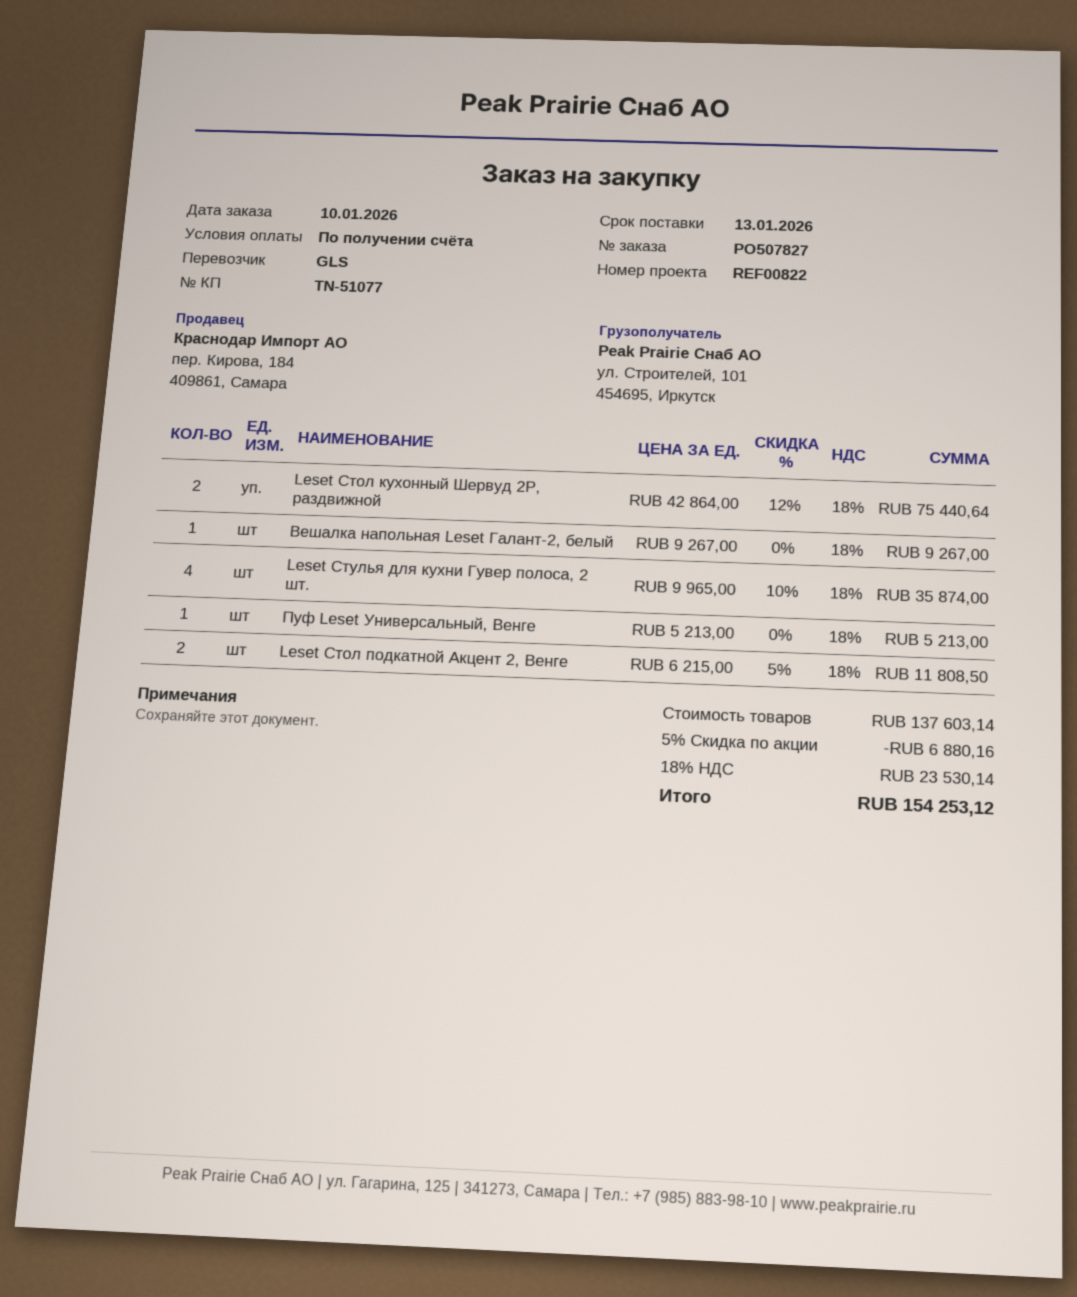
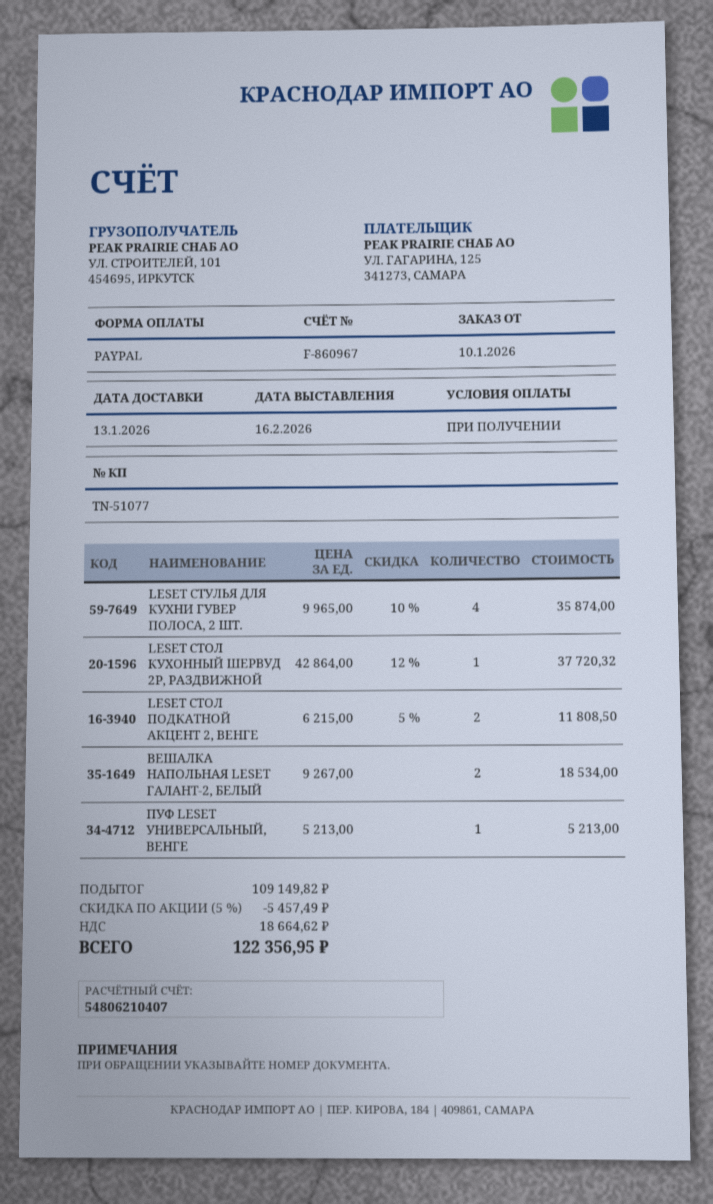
Leset Стол кухонный Шервуд 2Р, раздвижной: 2 x 42864.00 - 12% = 75440.64 -> 1 x 42864.00 - 12% = 37720.32
Вешалка напольная Leset Галант-2, белый: 1 x 9267.00 = 9267.00 -> 2 x 9267.00 = 18534.00
subtotal: 137603.14 -> 109149.82
discount: 5% = 6880.16 -> 5% = 5457.49
tax: 23530.14 -> 18664.62
total: 154253.12 -> 122356.95

